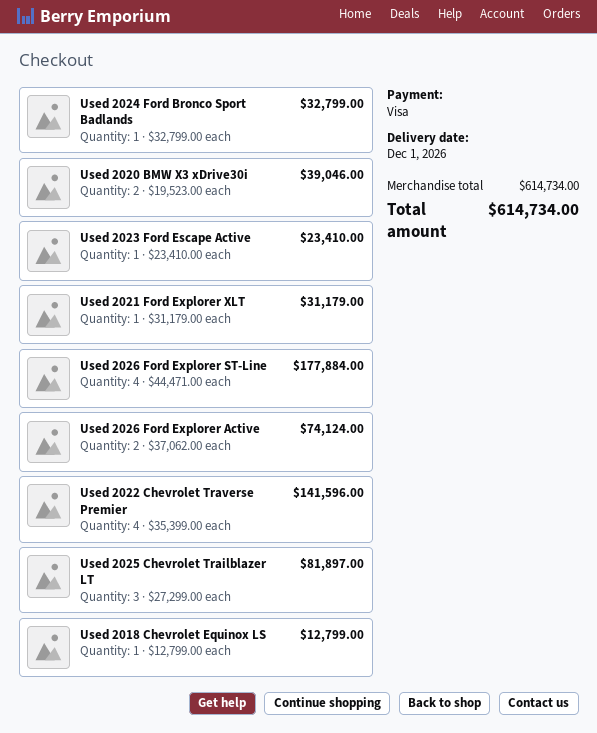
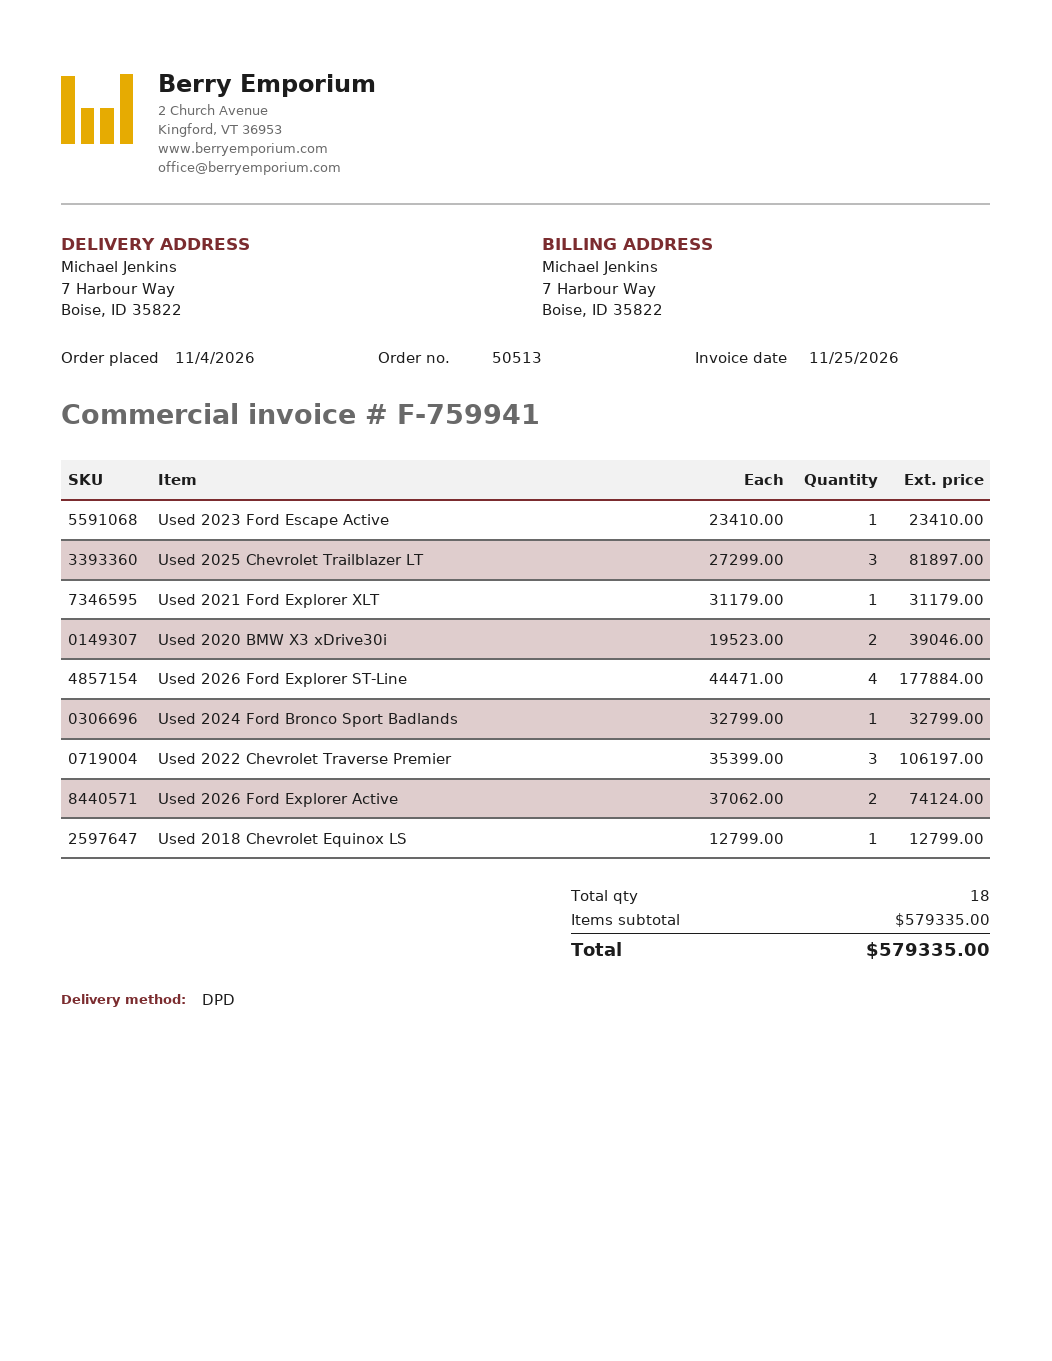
Used 2022 Chevrolet Traverse Premier: 4 x 35399.00 = 141596.00 -> 3 x 35399.00 = 106197.00
subtotal: 614734.00 -> 579335.00
total: 614734.00 -> 579335.00

